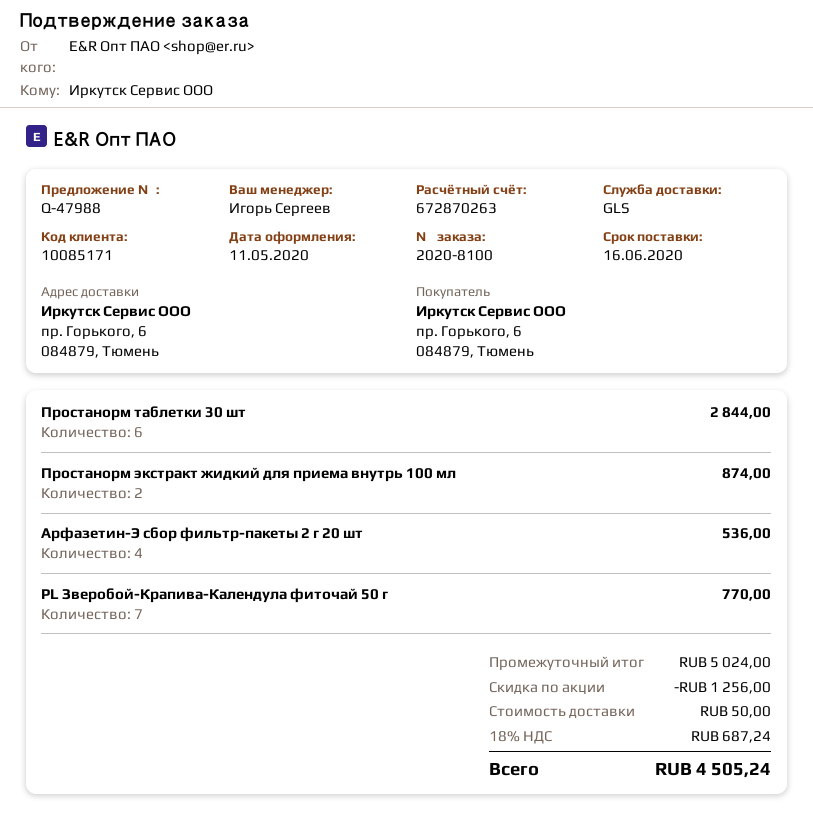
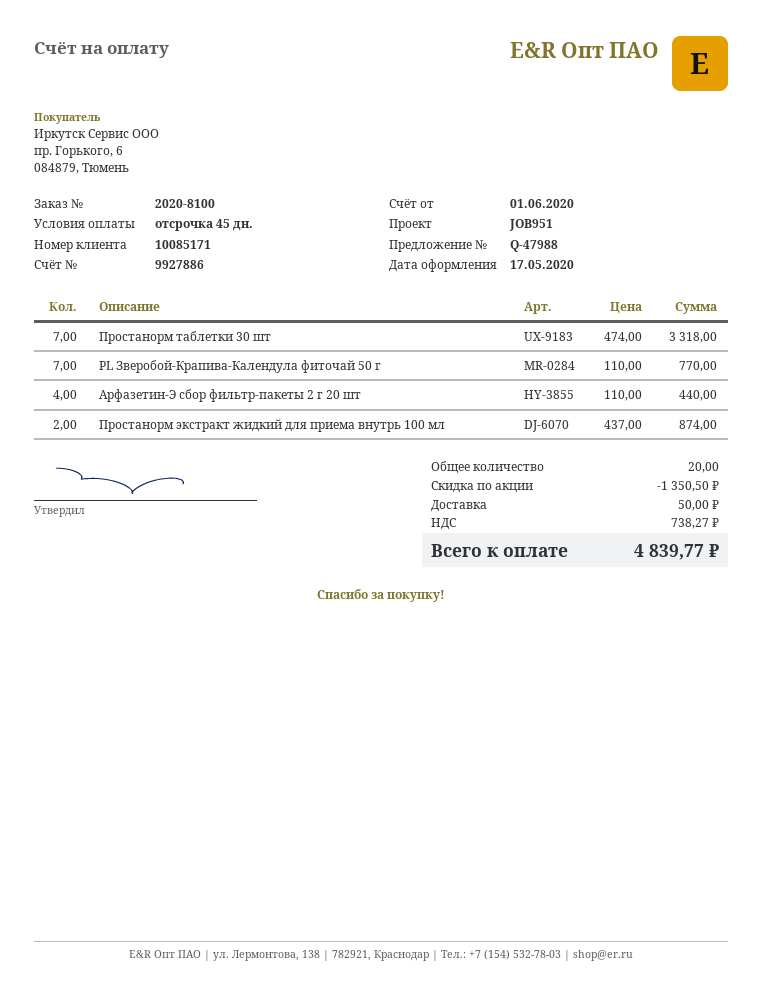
order date: 2020-05-11 -> 2020-05-17
Простанорм таблетки 30 шт: 6 for 2844.00 -> 7 for 3318.00
Арфазетин-Э сбор фильтр-пакеты 2 г 20 шт: 4 for 536.00 -> 4 for 440.00
discount: 1256.00 -> 1350.50
tax: 687.24 -> 738.27
total: 4505.24 -> 4839.77

